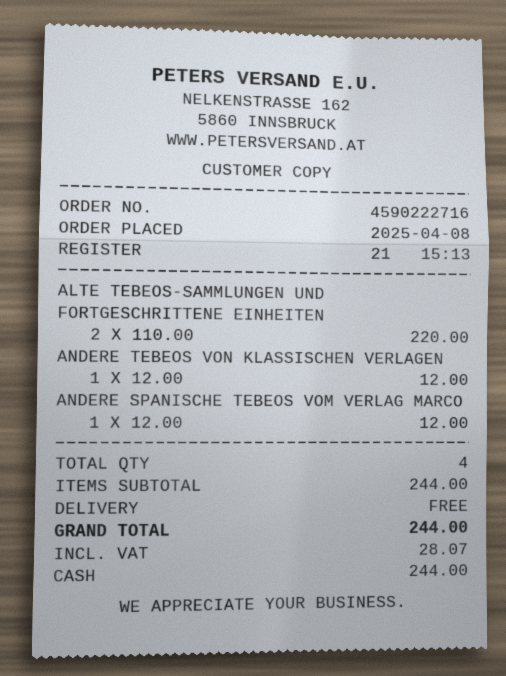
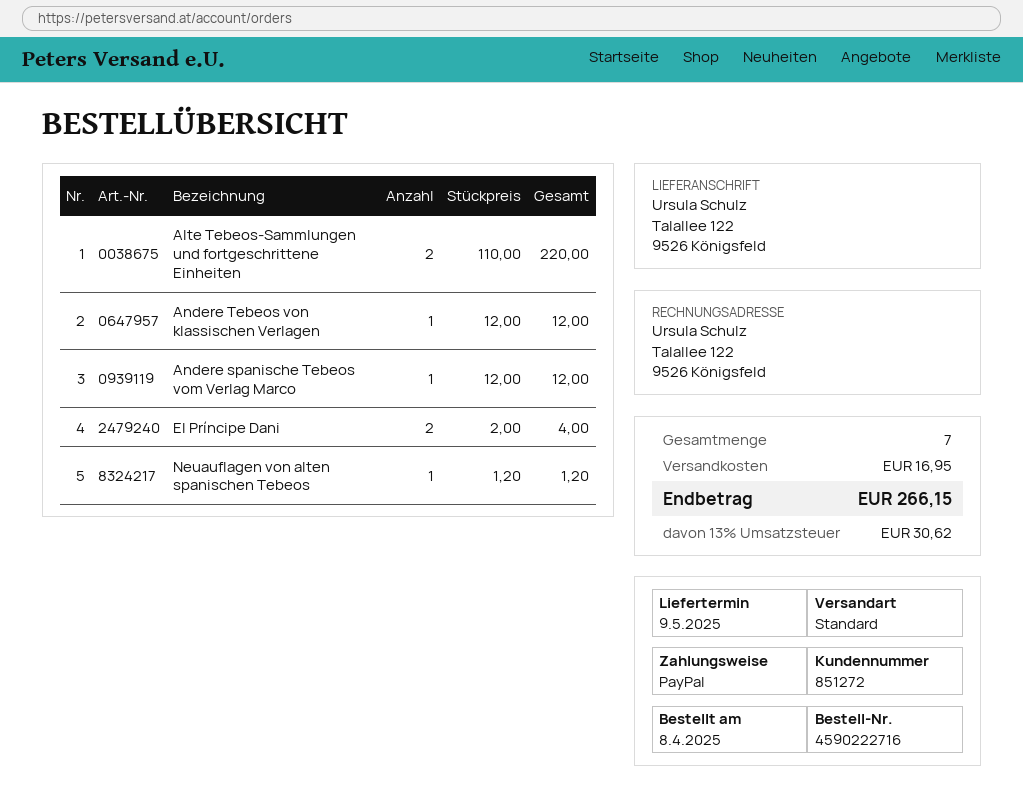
payment method: cash -> PayPal
El Príncipe Dani: none -> 2 x 2.00 = 4.00
Neuauflagen von alten spanischen Tebeos: none -> 1 x 1.20 = 1.20
total quantity: 4 -> 7
shipping: 0.00 -> 16.95
tax: 28.07 -> 30.62
total: 244.00 -> 266.15

